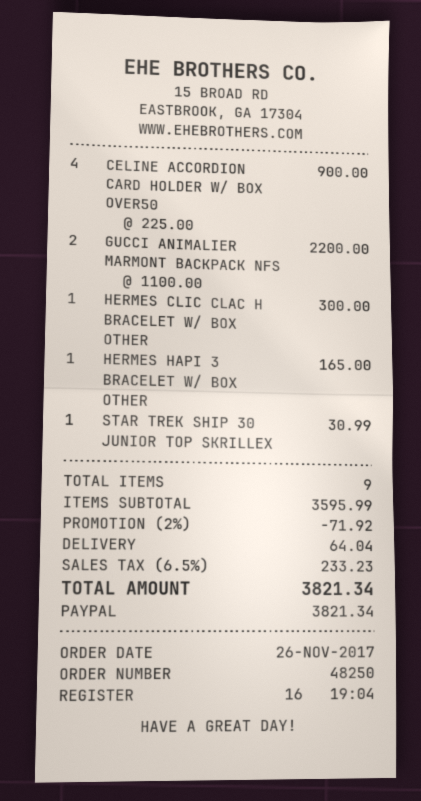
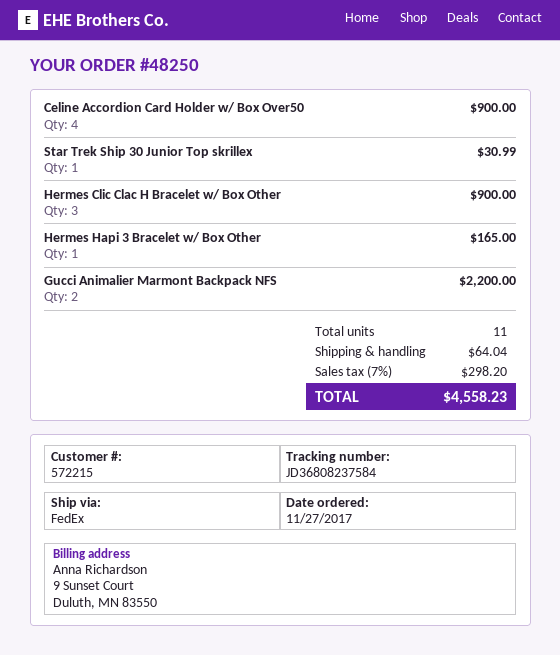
order date: 2017-11-26 -> 2017-11-27
HERMES CLIC CLAC H BRACELET W/ BOX OTHER: 1 for 300.00 -> 3 for 900.00
total quantity: 9 -> 11
discount: 2% = 71.92 -> none
tax: 6.5% = 233.23 -> 7% = 298.20
total: 3821.34 -> 4558.23

